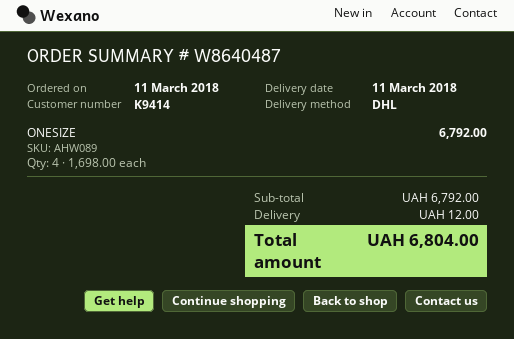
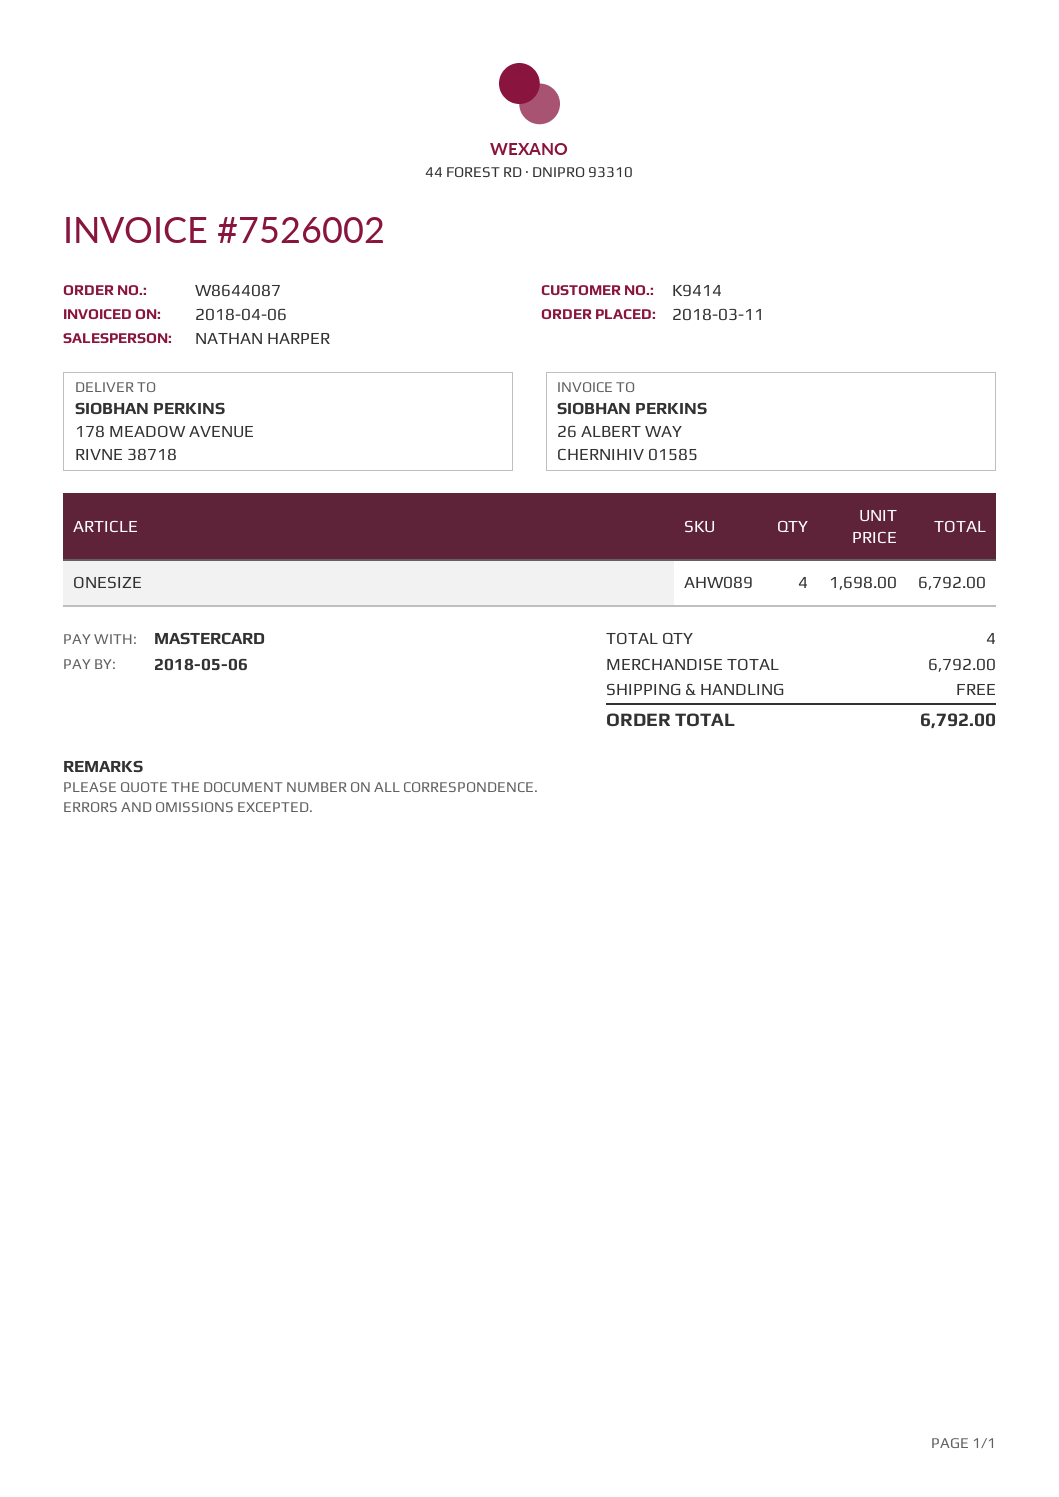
order number: W8640487 -> W8644087
shipping: 12.00 -> 0.00
total: 6804.00 -> 6792.00

